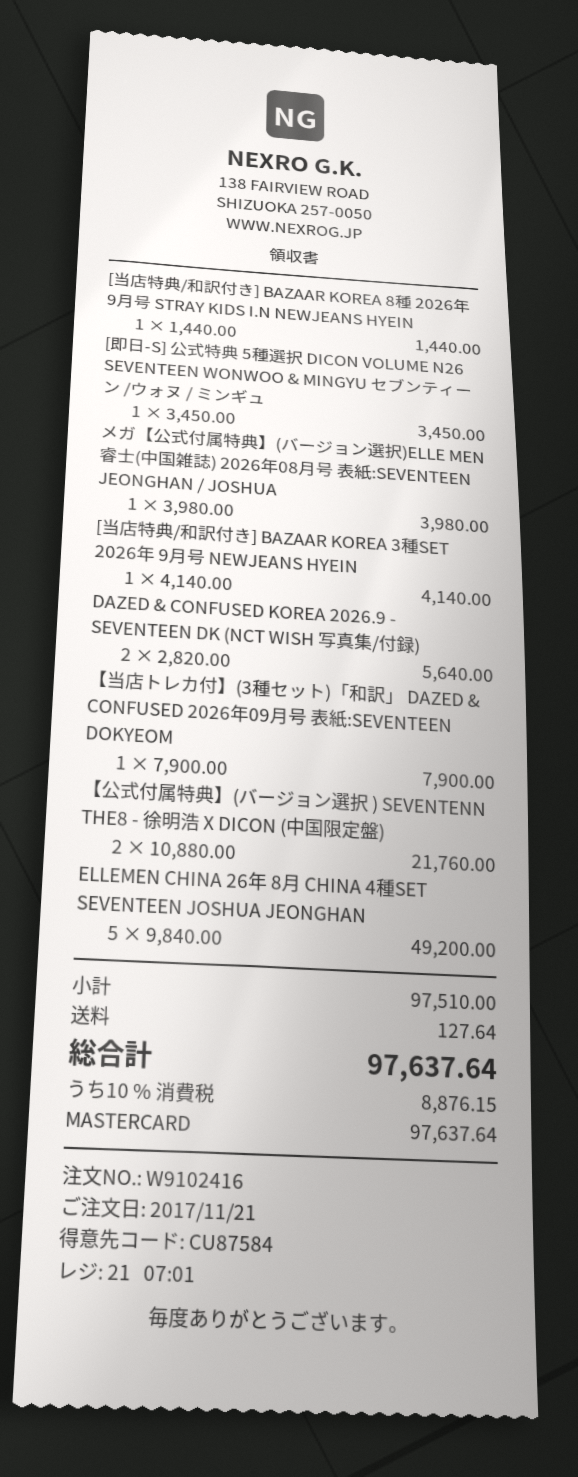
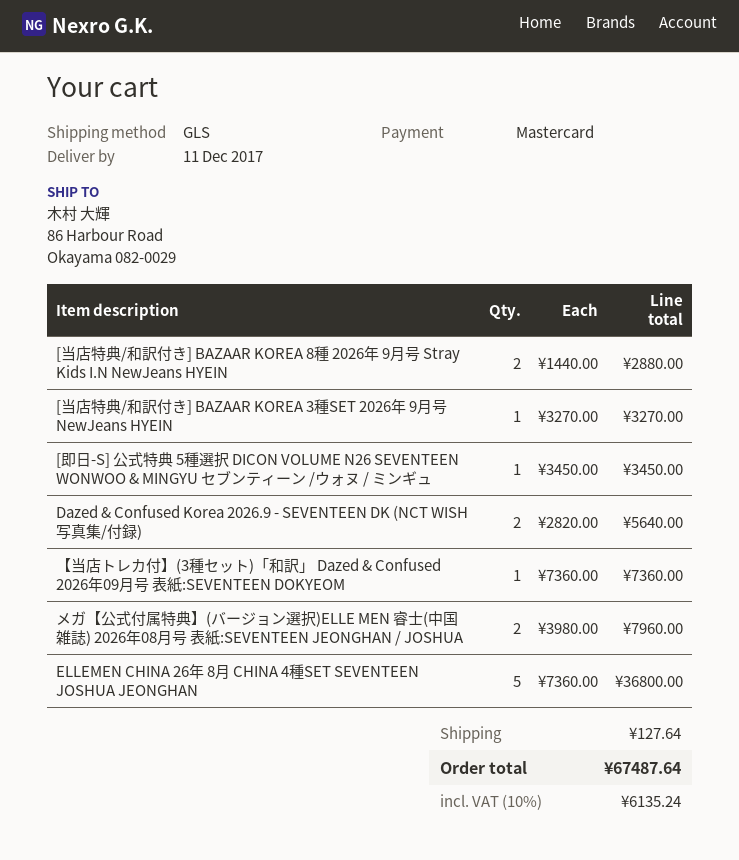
[当店特典/和訳付き] BAZAAR KOREA 8種 2026年 9月号 STRAY KIDS I.N NEWJEANS HYEIN: 1 x 1440.00 = 1440.00 -> 2 x 1440.00 = 2880.00
メガ【公式付属特典】(バージョン選択)ELLE MEN 睿士(中国雑誌) 2026年08月号 表紙:SEVENTEEN JEONGHAN / JOSHUA: 1 x 3980.00 = 3980.00 -> 2 x 3980.00 = 7960.00
[当店特典/和訳付き] BAZAAR KOREA 3種SET 2026年 9月号 NEWJEANS HYEIN: 1 x 4140.00 = 4140.00 -> 1 x 3270.00 = 3270.00
【当店トレカ付】(3種セット)「和訳」 DAZED & CONFUSED 2026年09月号 表紙:SEVENTEEN DOKYEOM: 1 x 7900.00 = 7900.00 -> 1 x 7360.00 = 7360.00
【公式付属特典】(バージョン選択 ) SEVENTENN THE8 - 徐明浩 X DICON (中国限定盤): 2 x 10880.00 = 21760.00 -> none
ELLEMEN CHINA 26年 8月 CHINA 4種SET SEVENTEEN JOSHUA JEONGHAN: 5 x 9840.00 = 49200.00 -> 5 x 7360.00 = 36800.00
tax: 10% = 8876.15 -> 10% = 6135.24
total: 97637.64 -> 67487.64

